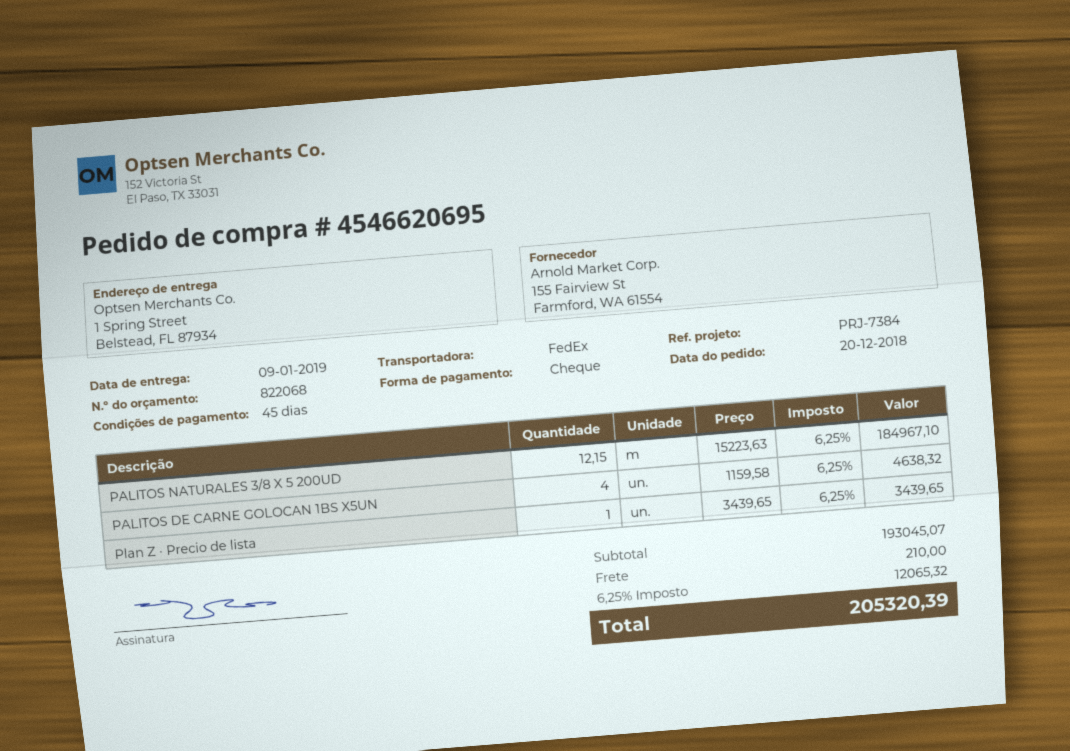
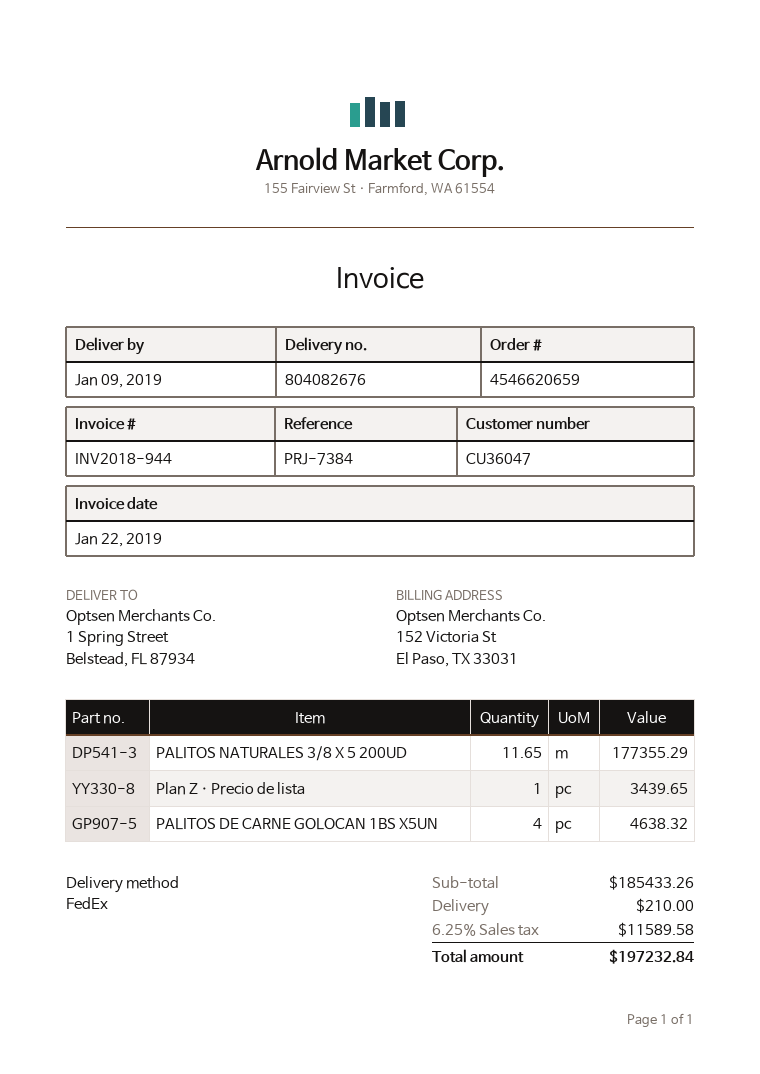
order number: 4546620695 -> 4546620659
PALITOS NATURALES 3/8 X 5 200UD: 12.15 for 184967.10 -> 11.65 for 177355.29
subtotal: 193045.07 -> 185433.26
tax: 6.25% = 12065.32 -> 6.25% = 11589.58
total: 205320.39 -> 197232.84

